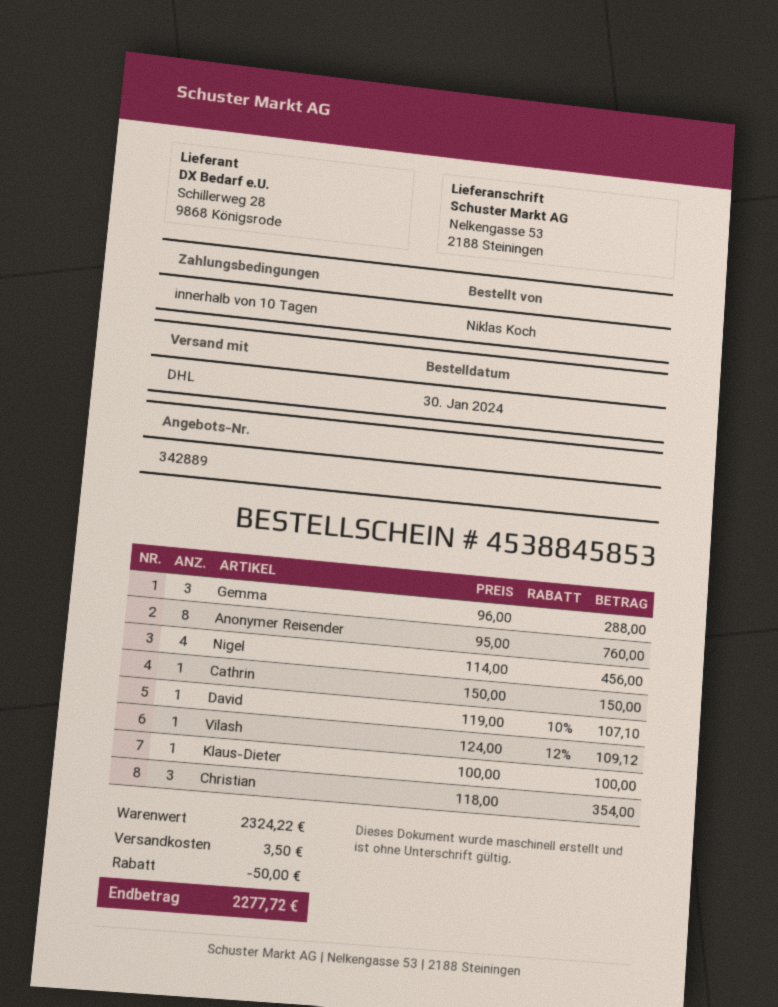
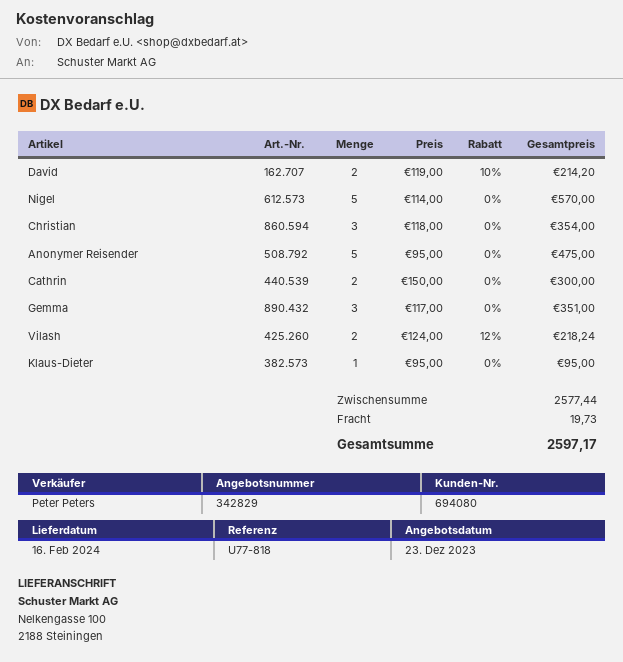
quote number: 342889 -> 342829
ship to: Nelkengasse 53, 2188 Steiningen -> Nelkengasse 100, 2188 Steiningen
Gemma: 3 x 96.00 = 288.00 -> 3 x 117.00 = 351.00
Anonymer Reisender: 8 x 95.00 = 760.00 -> 5 x 95.00 = 475.00
Nigel: 4 x 114.00 = 456.00 -> 5 x 114.00 = 570.00
Cathrin: 1 x 150.00 = 150.00 -> 2 x 150.00 = 300.00
David: 1 x 119.00 - 10% = 107.10 -> 2 x 119.00 - 10% = 214.20
Vilash: 1 x 124.00 - 12% = 109.12 -> 2 x 124.00 - 12% = 218.24
Klaus-Dieter: 1 x 100.00 = 100.00 -> 1 x 95.00 = 95.00
subtotal: 2324.22 -> 2577.44
discount: 50.00 -> none
shipping: 3.50 -> 19.73
total: 2277.72 -> 2597.17

